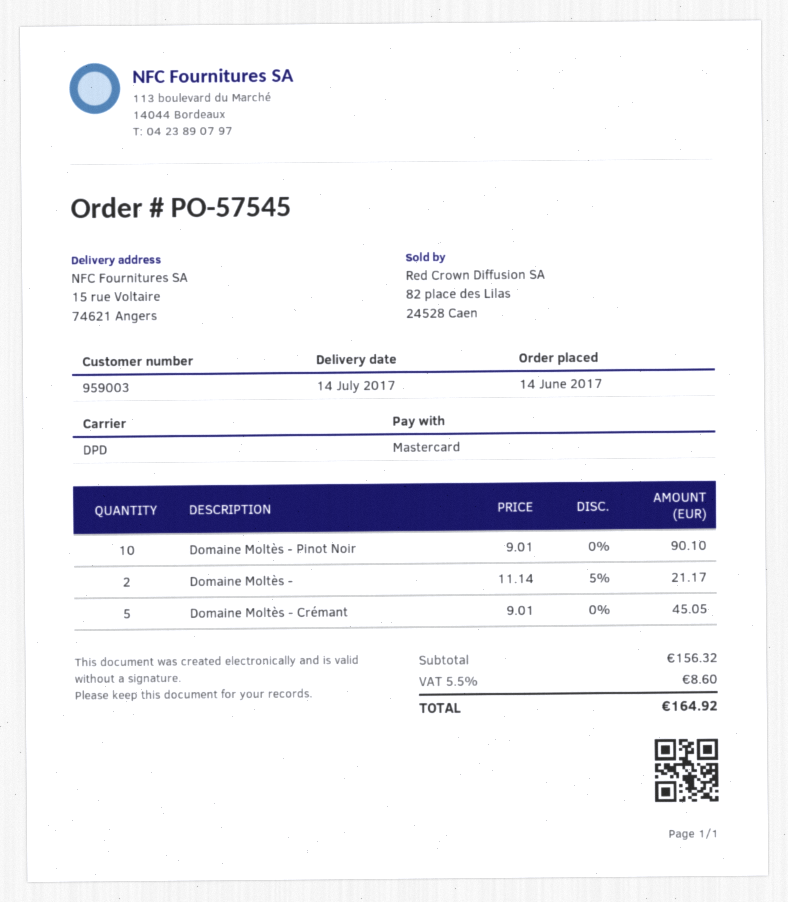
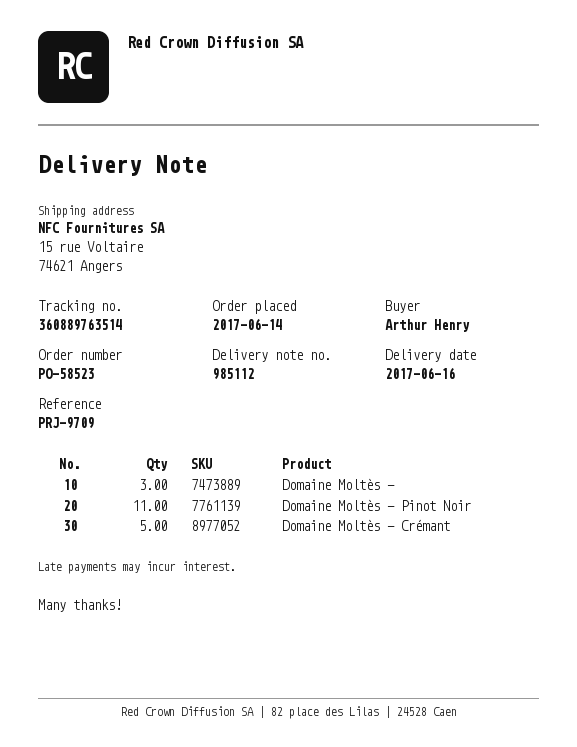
order number: PO-57545 -> PO-58523
delivery date: 2017-07-14 -> 2017-06-16
Domaine Moltès - Pinot Noir: 10 -> 11
Domaine Moltès -: 2 -> 3

